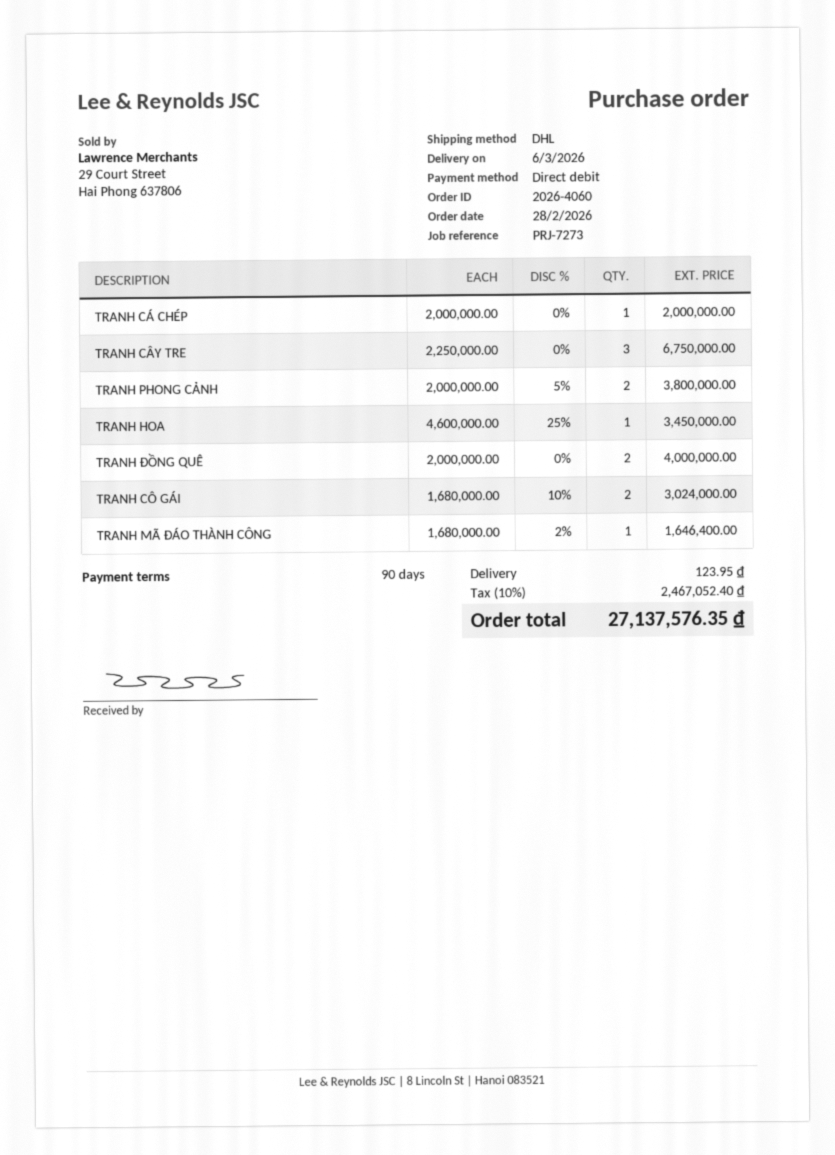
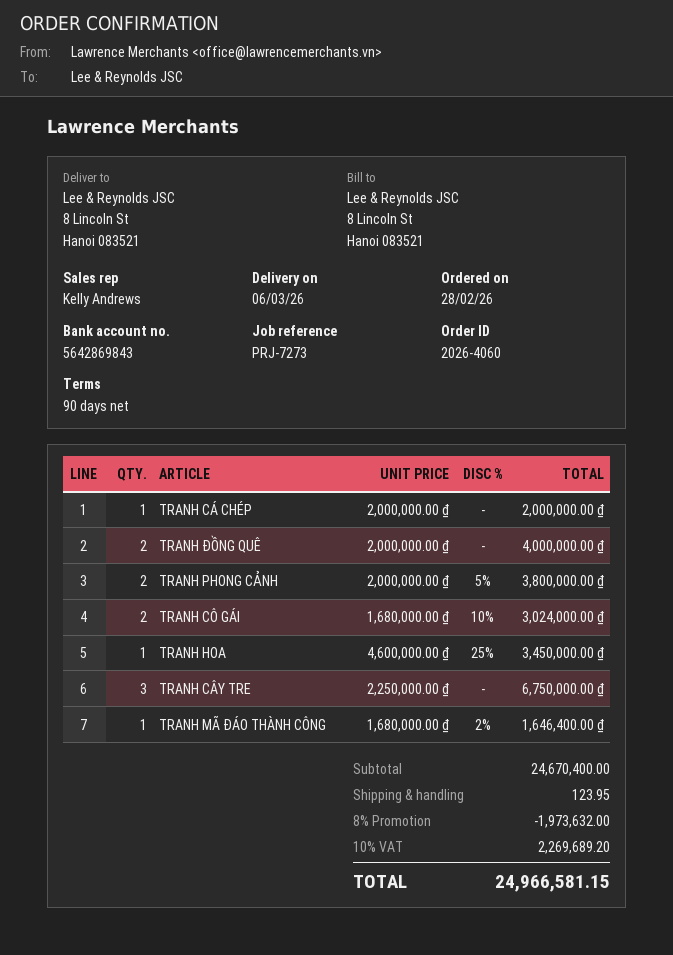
discount: none -> 8% = 1973632.00
tax: 10% = 2467052.40 -> 10% = 2269689.20
total: 27137576.35 -> 24966581.15

